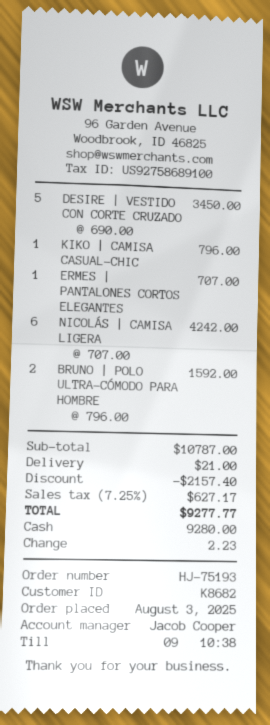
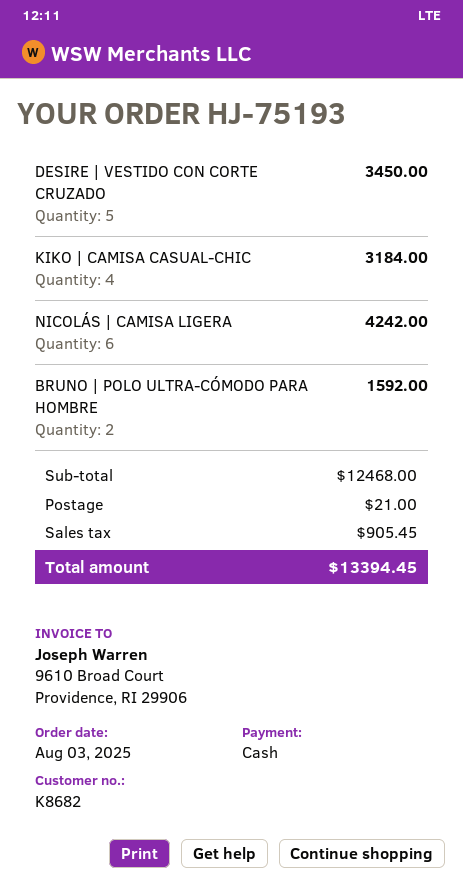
KIKO | CAMISA CASUAL-CHIC: 1 for 796.00 -> 4 for 3184.00
ERMES | PANTALONES CORTOS ELEGANTES: 1 for 707.00 -> none
subtotal: 10787.00 -> 12468.00
discount: 2157.40 -> none
tax: 627.17 -> 905.45
total: 9277.77 -> 13394.45

